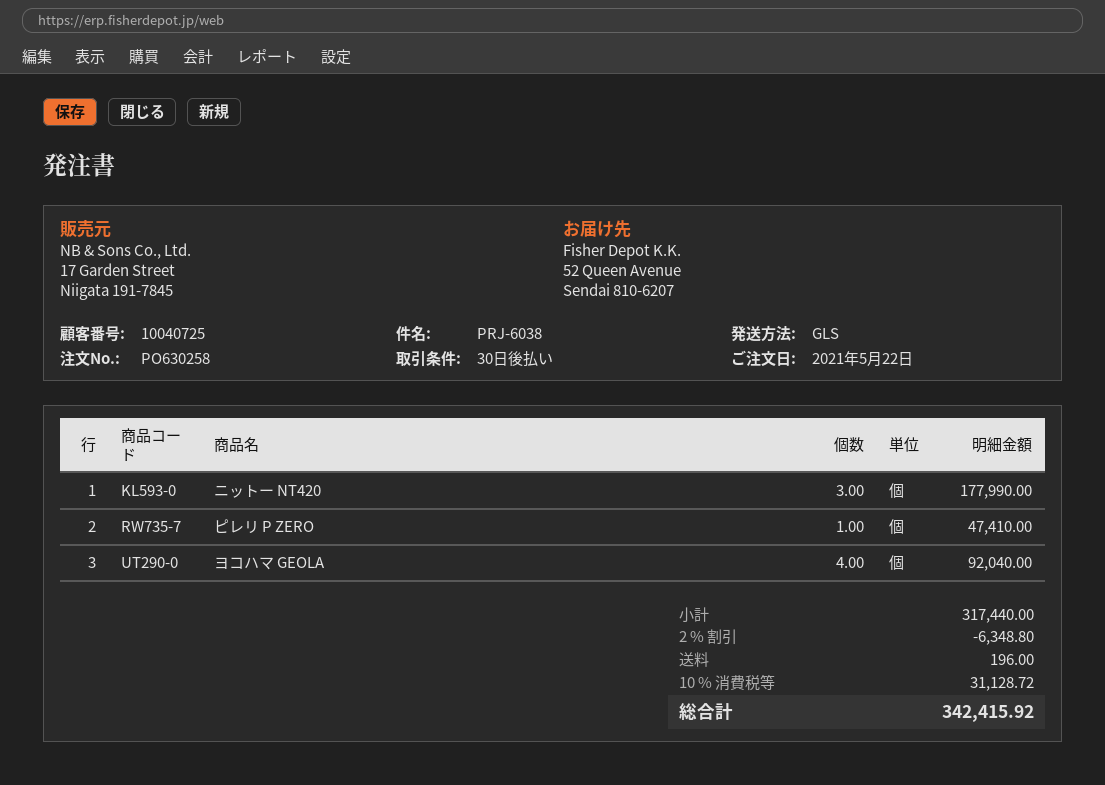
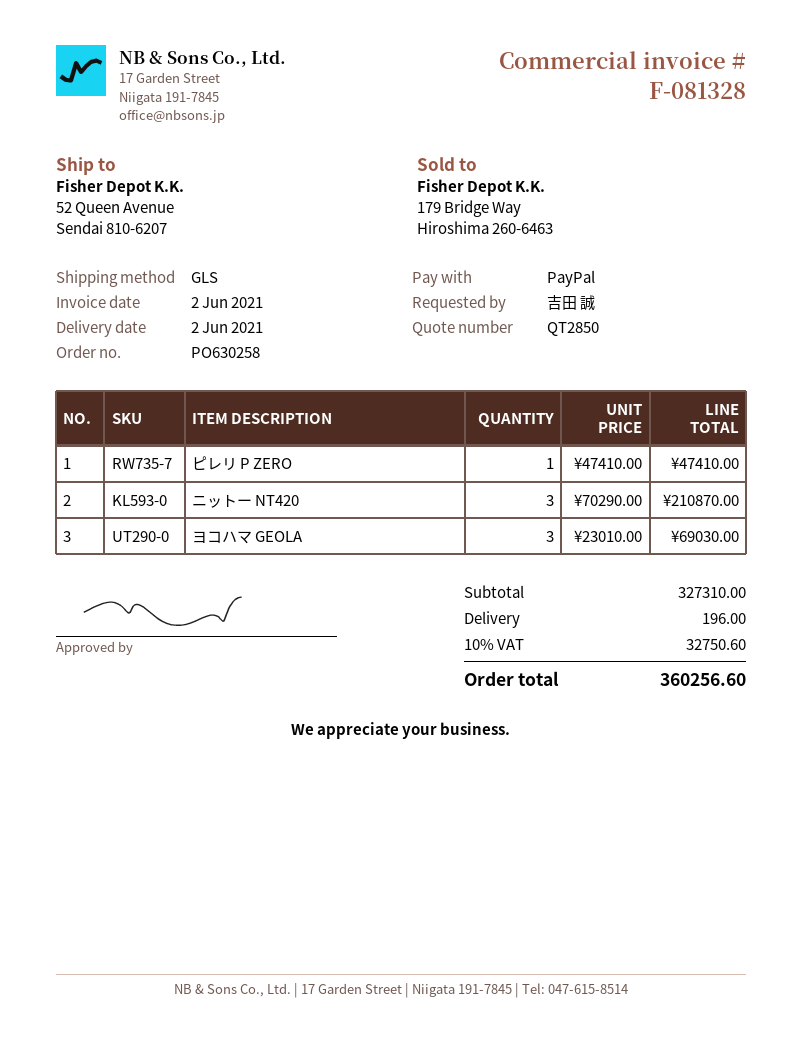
ニットー NT420: 3 for 177990.00 -> 3 for 210870.00
ヨコハマ GEOLA: 4 for 92040.00 -> 3 for 69030.00
subtotal: 317440.00 -> 327310.00
discount: 2% = 6348.80 -> none
tax: 10% = 31128.72 -> 10% = 32750.60
total: 342415.92 -> 360256.60

